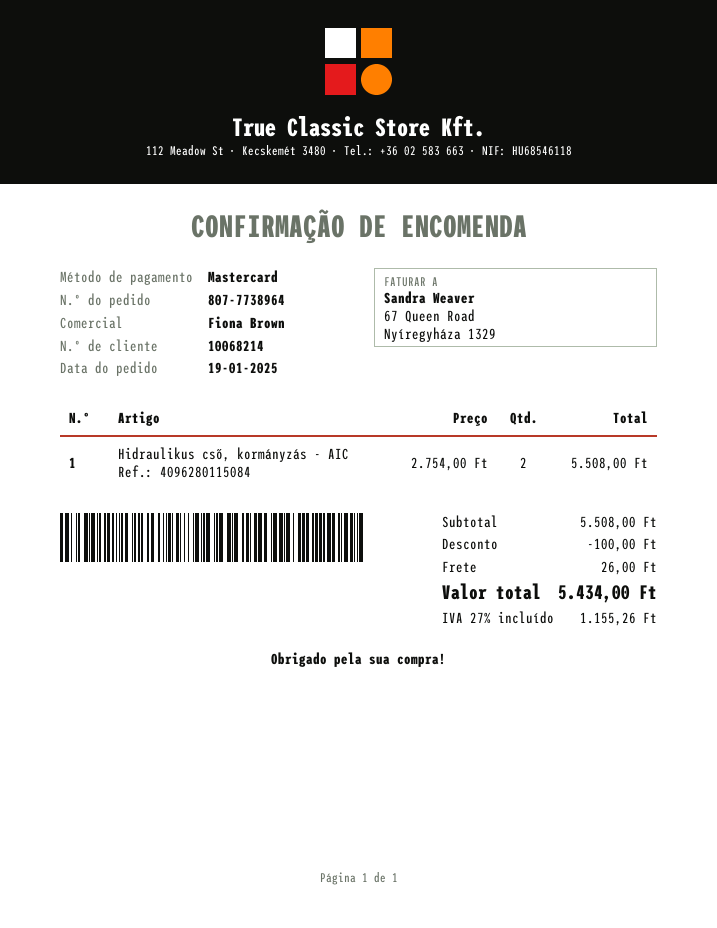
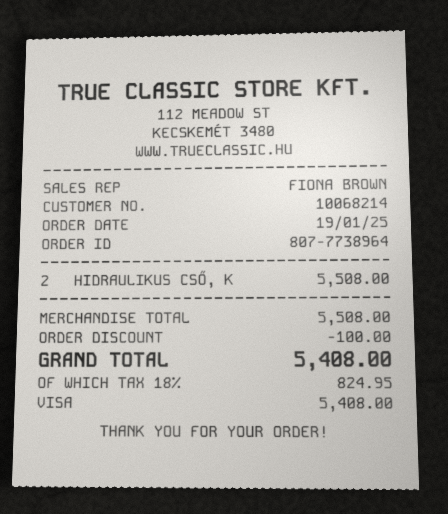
payment method: Mastercard -> Visa
shipping: 26.00 -> none
tax: 27% = 1155.26 -> 18% = 824.95
total: 5434.00 -> 5408.00

